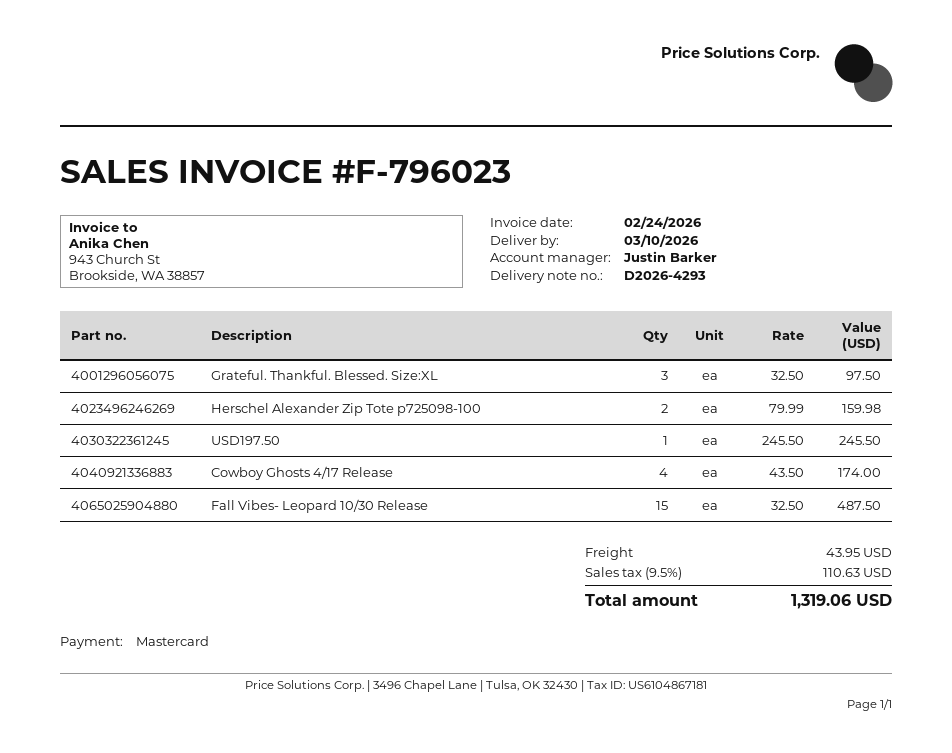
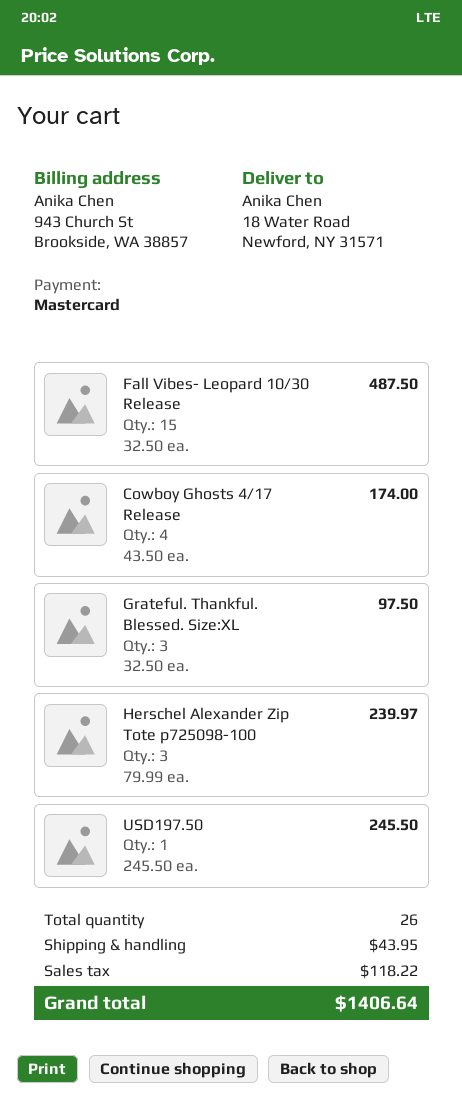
Herschel Alexander Zip Tote p725098-100: 2 x 79.99 = 159.98 -> 3 x 79.99 = 239.97
tax: 110.63 -> 118.22
total: 1319.06 -> 1406.64

